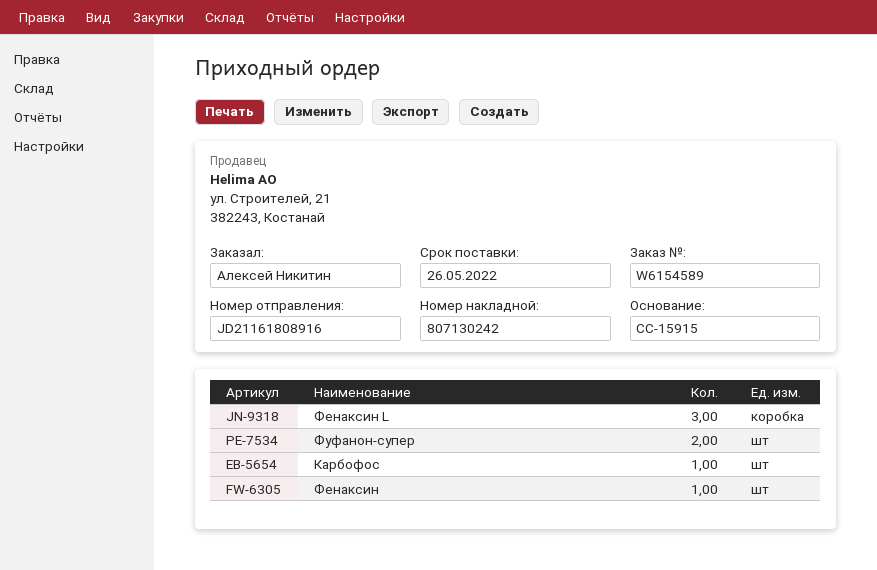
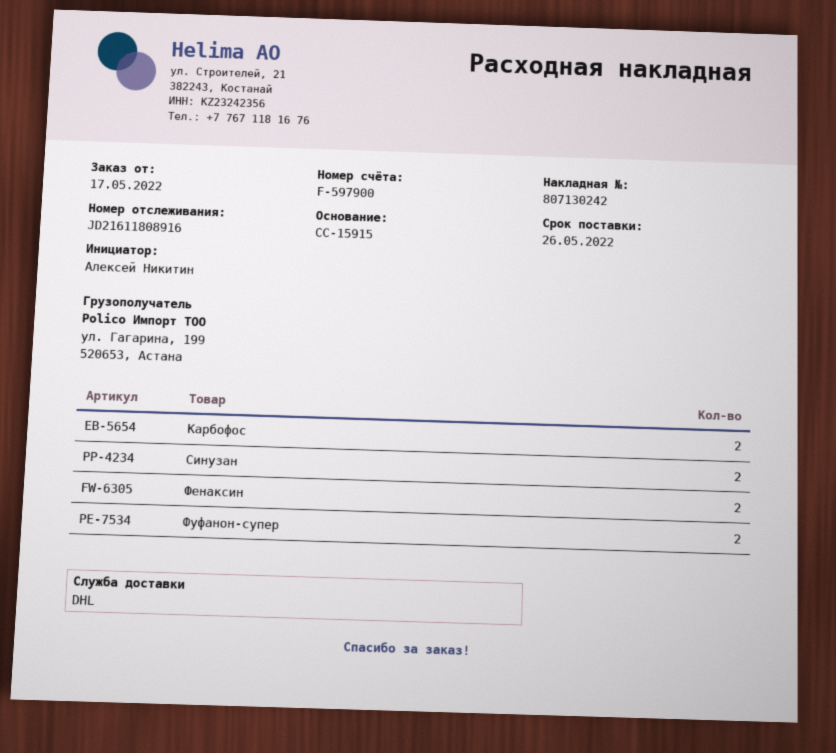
tracking number: JD21161808916 -> JD21611808916
Фенаксин L: 3 -> none
Карбофос: 1 -> 2
Фенаксин: 1 -> 2
Синузан: none -> 2

